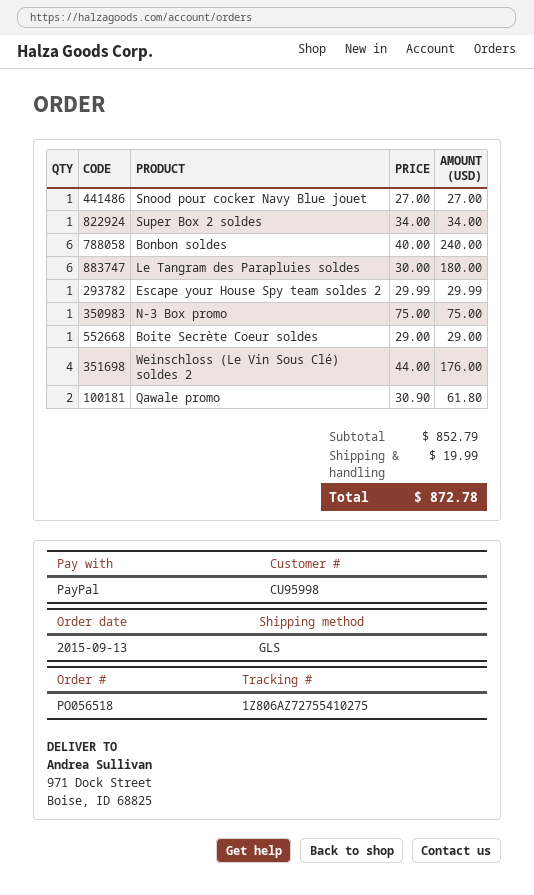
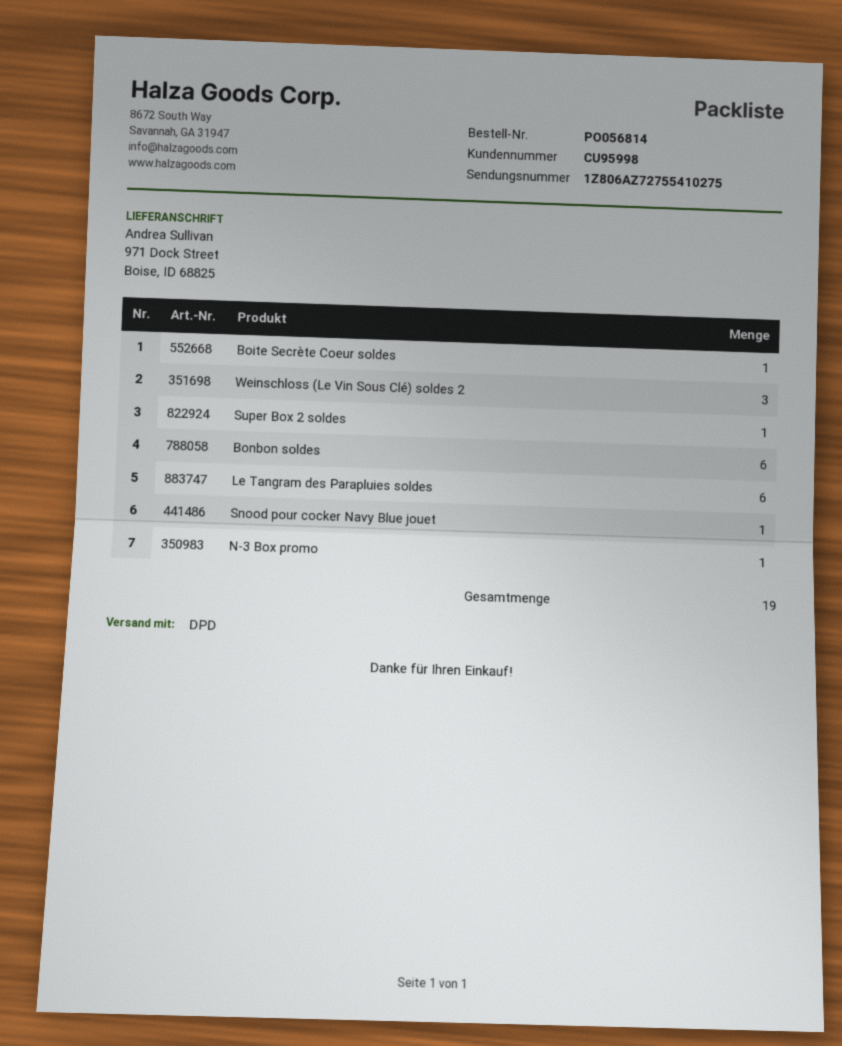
order number: PO056518 -> PO056814
shipping method: GLS -> DPD
Escape your House Spy team soldes 2: 1 -> none
Weinschloss (Le Vin Sous Clé) soldes 2: 4 -> 3
Qawale promo: 2 -> none

